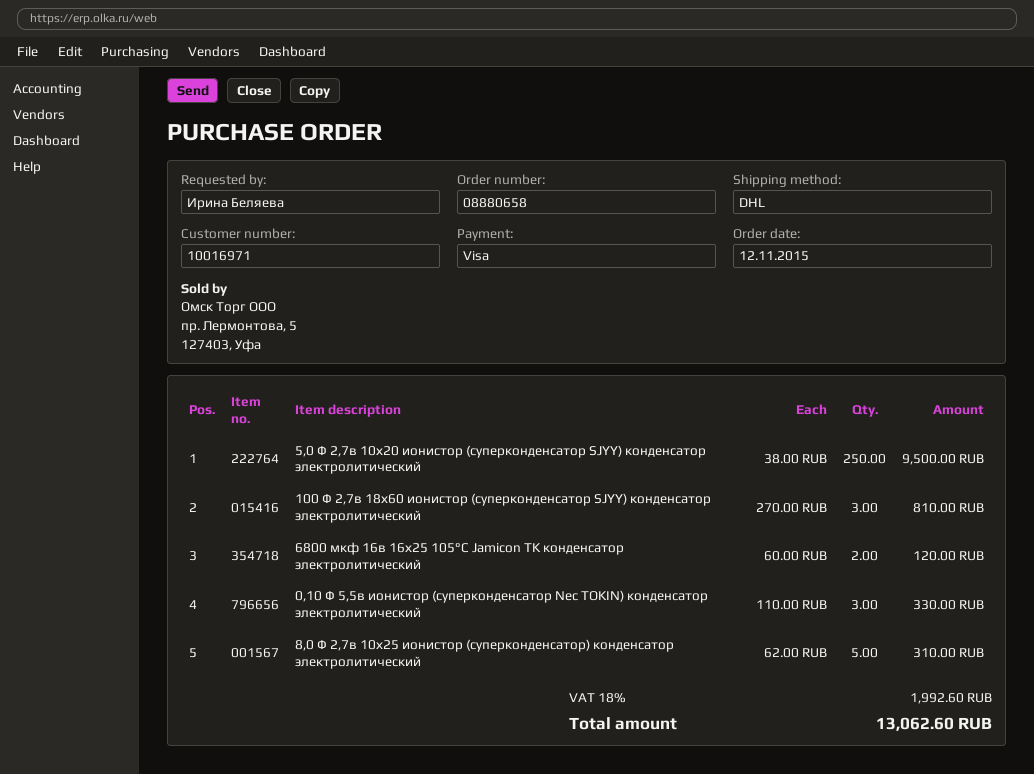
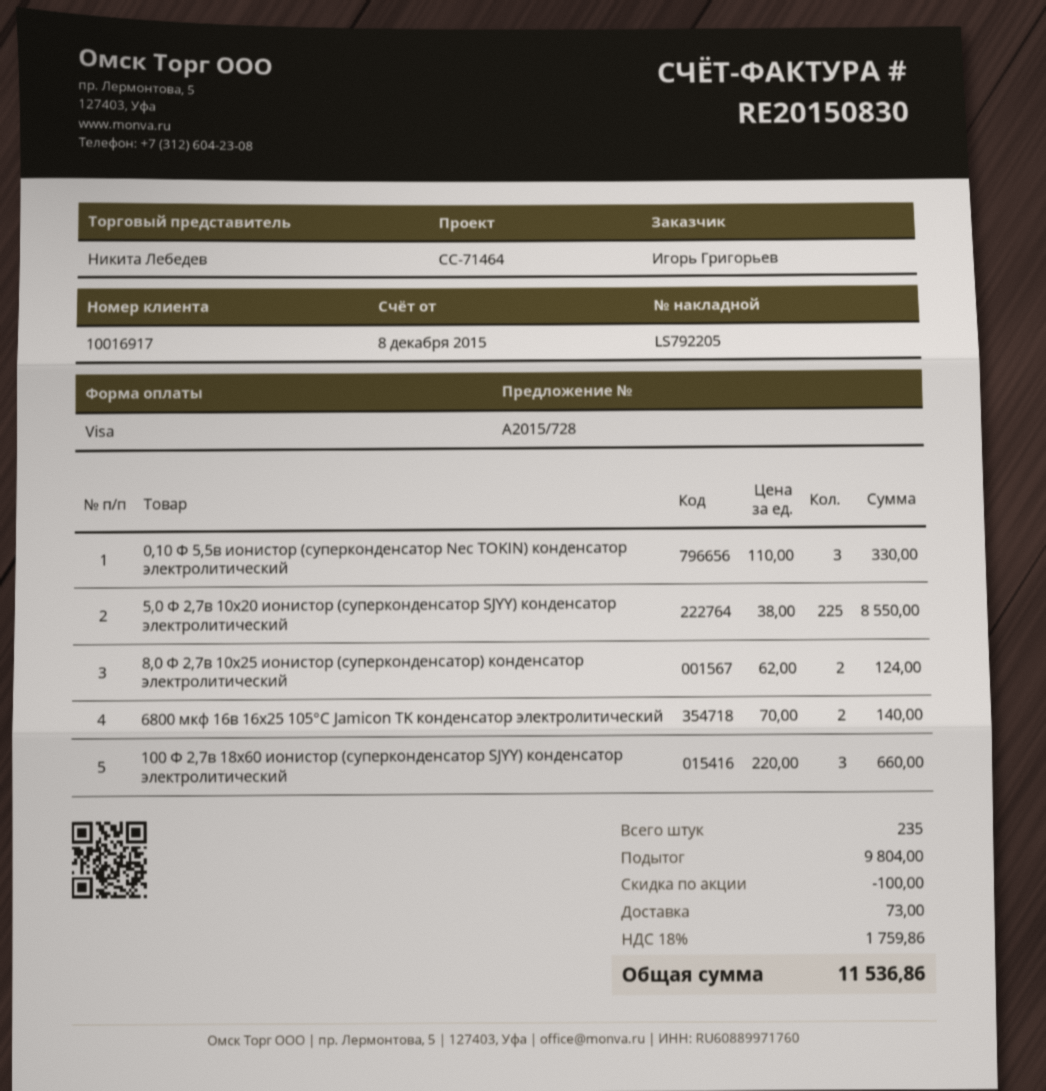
customer number: 10016971 -> 10016917
ordered by: Ирина Беляева -> Игорь Григорьев
5,0 Ф 2,7в 10х20 ионистор (суперконденсатор SJYY) конденсатор электролитический: 250 x 38.00 = 9500.00 -> 225 x 38.00 = 8550.00
100 Ф 2,7в 18х60 ионистор (суперконденсатор SJYY) конденсатор электролитический: 3 x 270.00 = 810.00 -> 3 x 220.00 = 660.00
6800 мкф 16в 16х25 105°C Jamicon TK конденсатор электролитический: 2 x 60.00 = 120.00 -> 2 x 70.00 = 140.00
8,0 Ф 2,7в 10х25 ионистор (суперконденсатор) конденсатор электролитический: 5 x 62.00 = 310.00 -> 2 x 62.00 = 124.00
discount: none -> 100.00
shipping: none -> 73.00
tax: 18% = 1992.60 -> 18% = 1759.86
total: 13062.60 -> 11536.86

